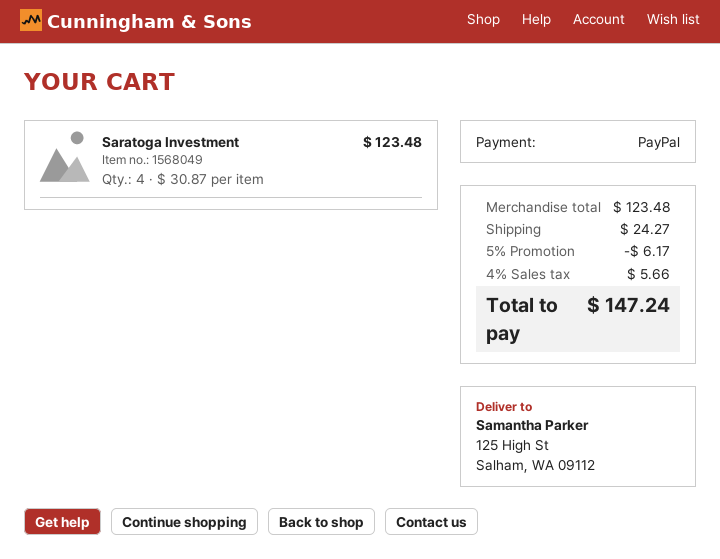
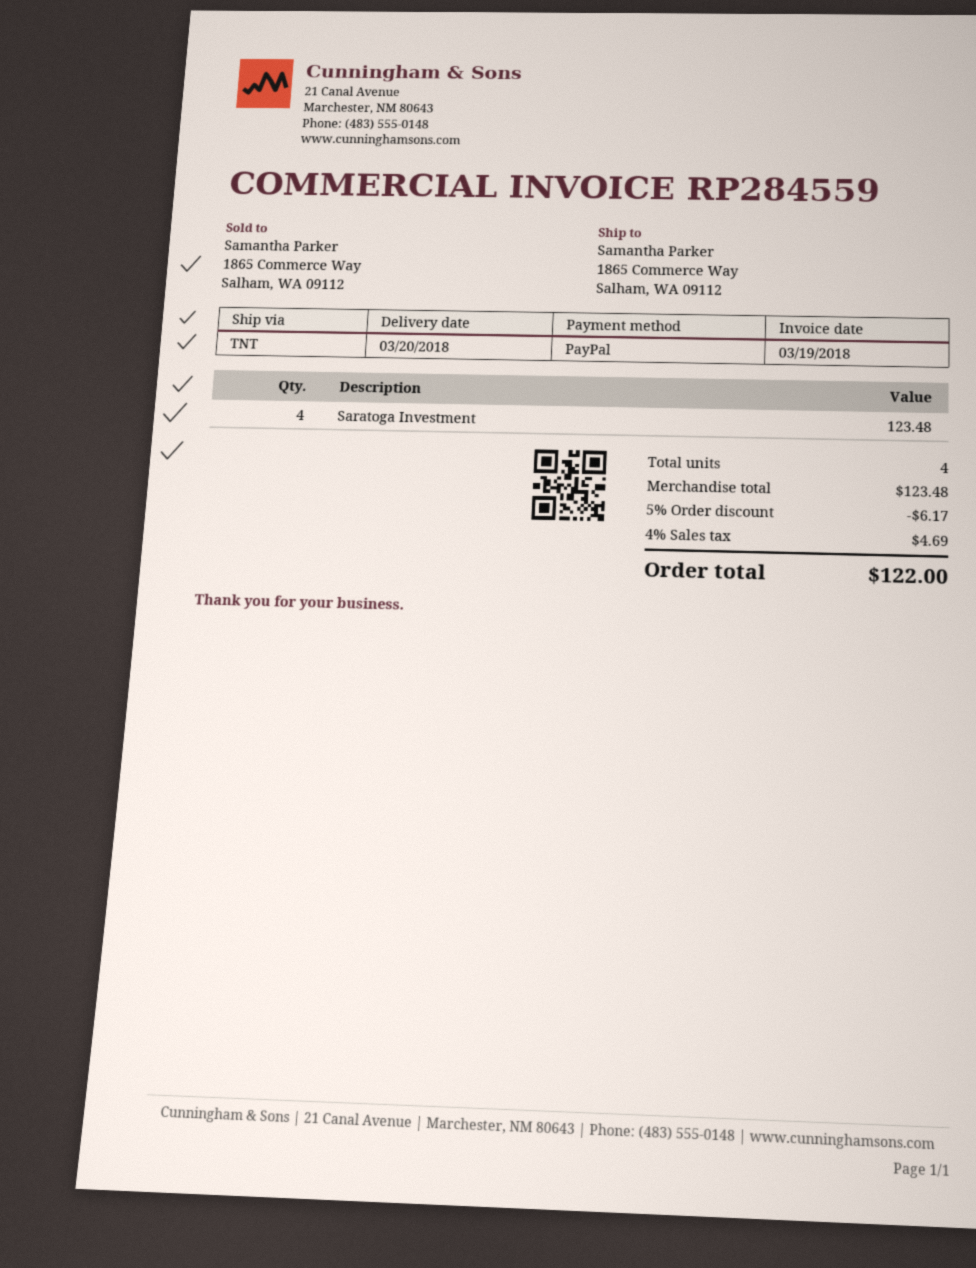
ship to: 125 High St, Salham, WA 09112 -> 1865 Commerce Way, Salham, WA 09112
shipping: 24.27 -> none
tax: 4% = 5.66 -> 4% = 4.69
total: 147.24 -> 122.00

